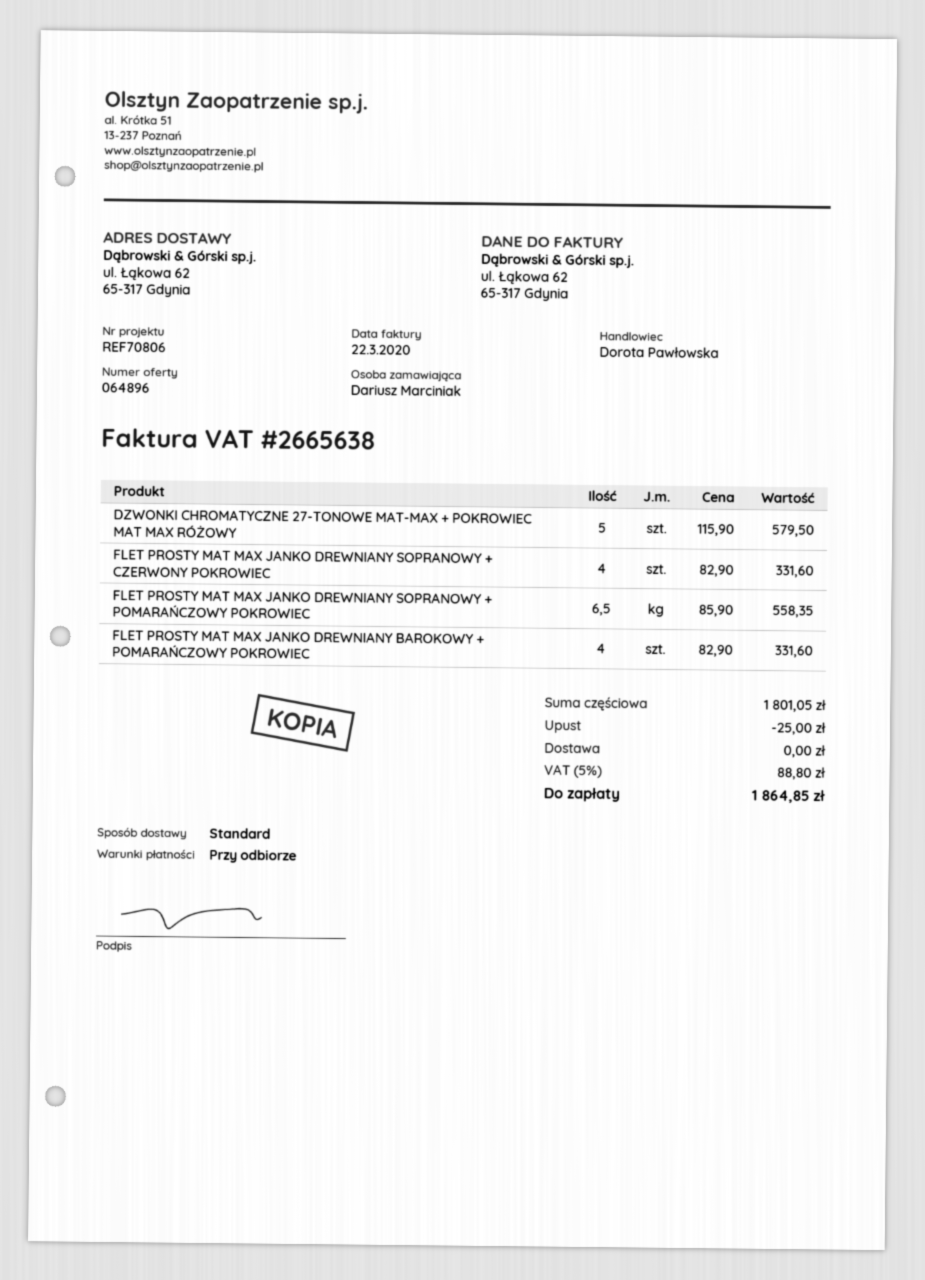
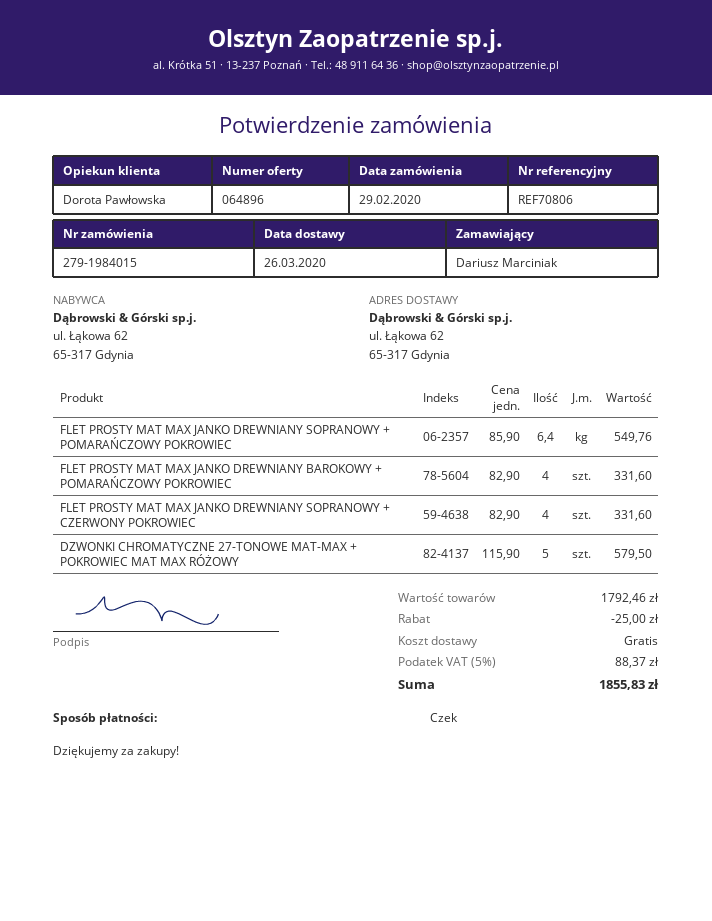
FLET PROSTY MAT MAX JANKO DREWNIANY SOPRANOWY + POMARAŃCZOWY POKROWIEC: 6.5 x 85.90 = 558.35 -> 6.4 x 85.90 = 549.76
subtotal: 1801.05 -> 1792.46
tax: 5% = 88.80 -> 5% = 88.37
total: 1864.85 -> 1855.83

